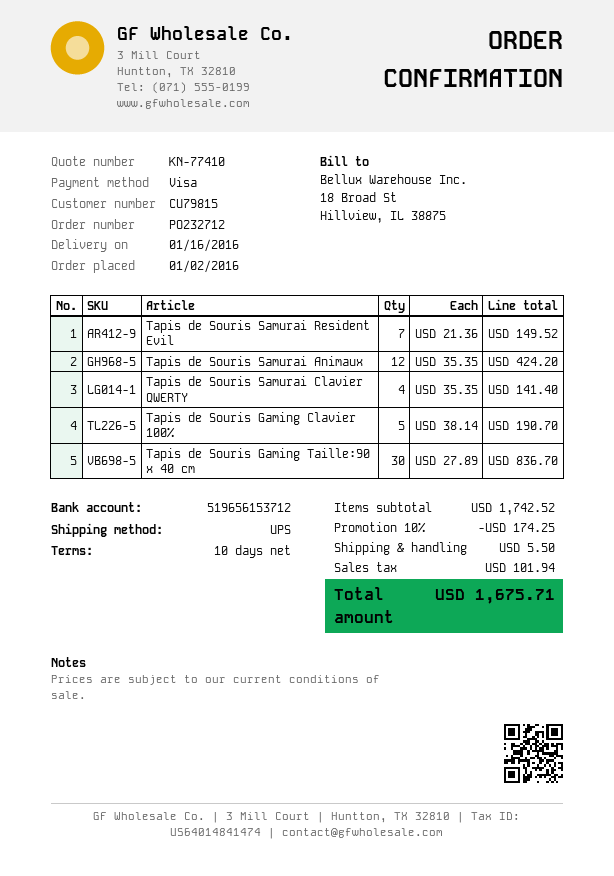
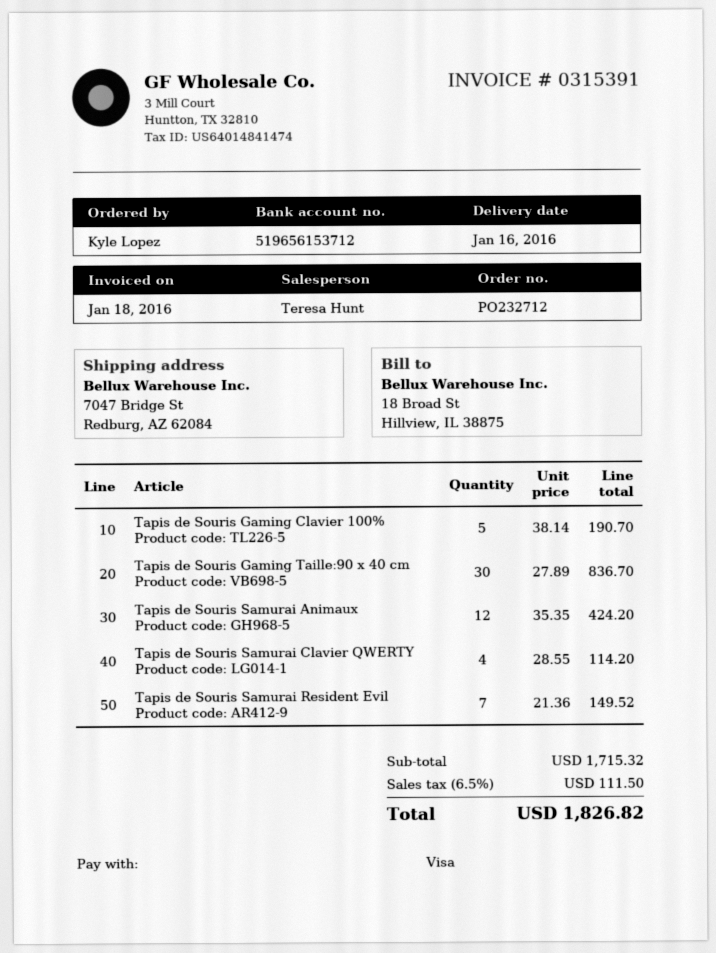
Tapis de Souris Samurai Clavier QWERTY: 4 x 35.35 = 141.40 -> 4 x 28.55 = 114.20
subtotal: 1742.52 -> 1715.32
discount: 10% = 174.25 -> none
shipping: 5.50 -> none
tax: 101.94 -> 111.50
total: 1675.71 -> 1826.82

